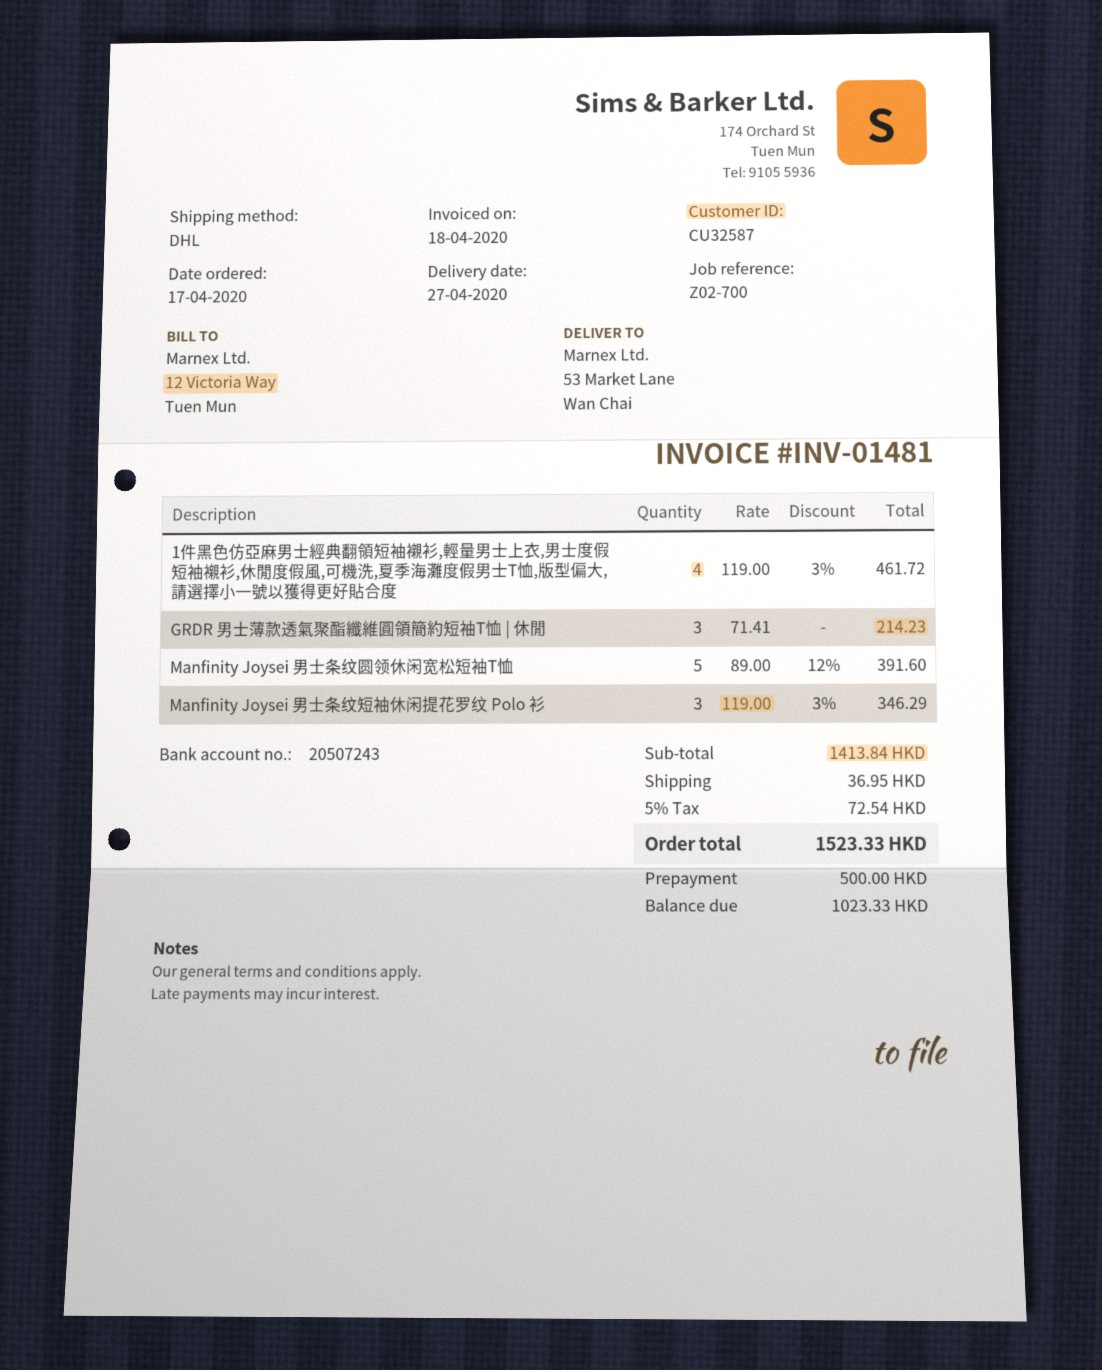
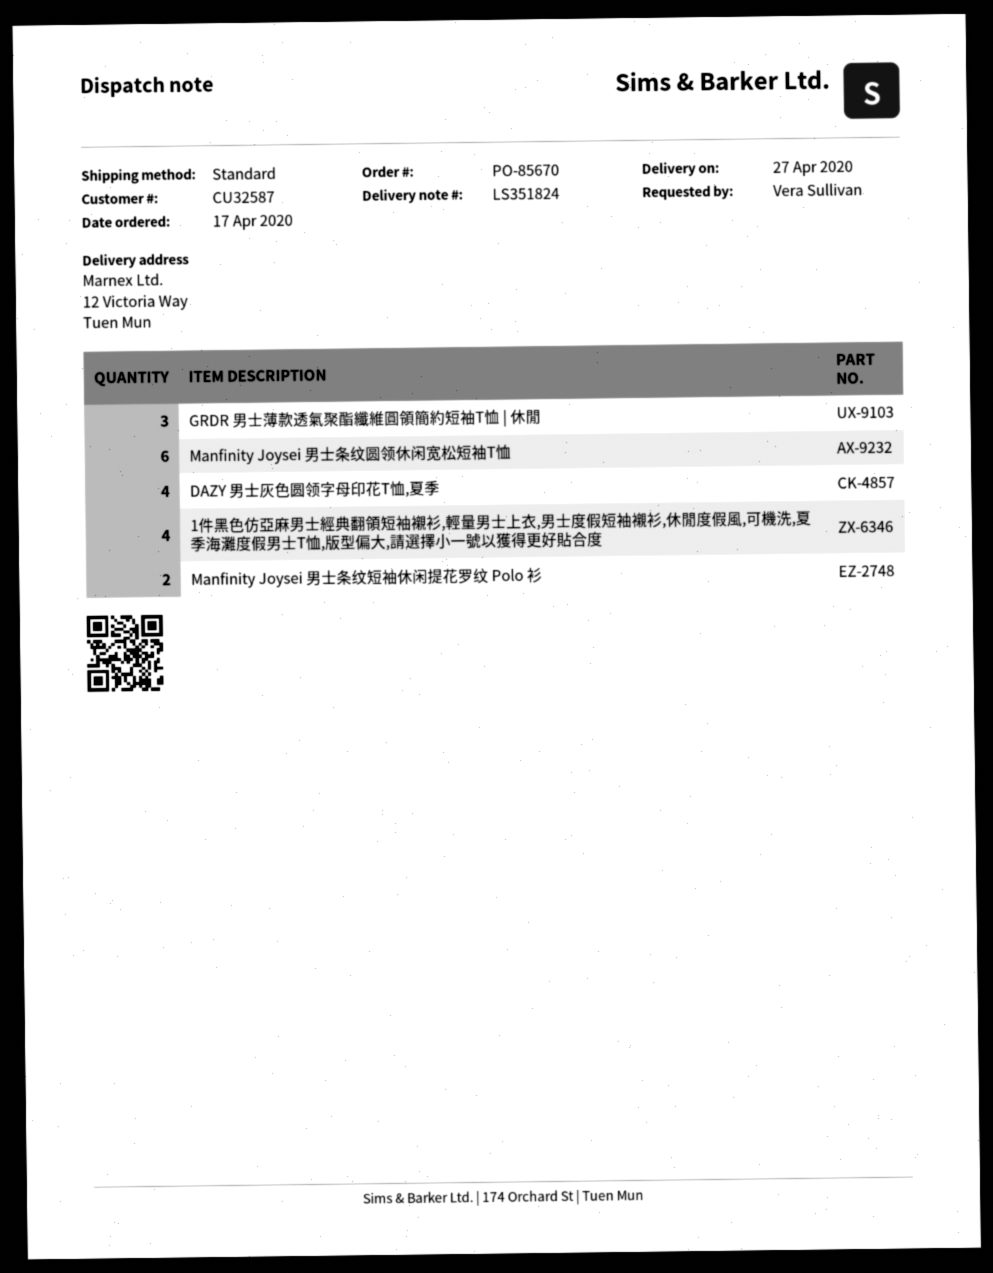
shipping method: DHL -> standard
ship to: 53 Market Lane, Wan Chai -> 12 Victoria Way, Tuen Mun
Manfinity Joysei 男士条纹圆领休闲宽松短袖T恤: 5 -> 6
Manfinity Joysei 男士条纹短袖休闲提花罗纹 Polo 衫: 3 -> 2
DAZY 男士灰色圆领字母印花T恤,夏季: none -> 4

